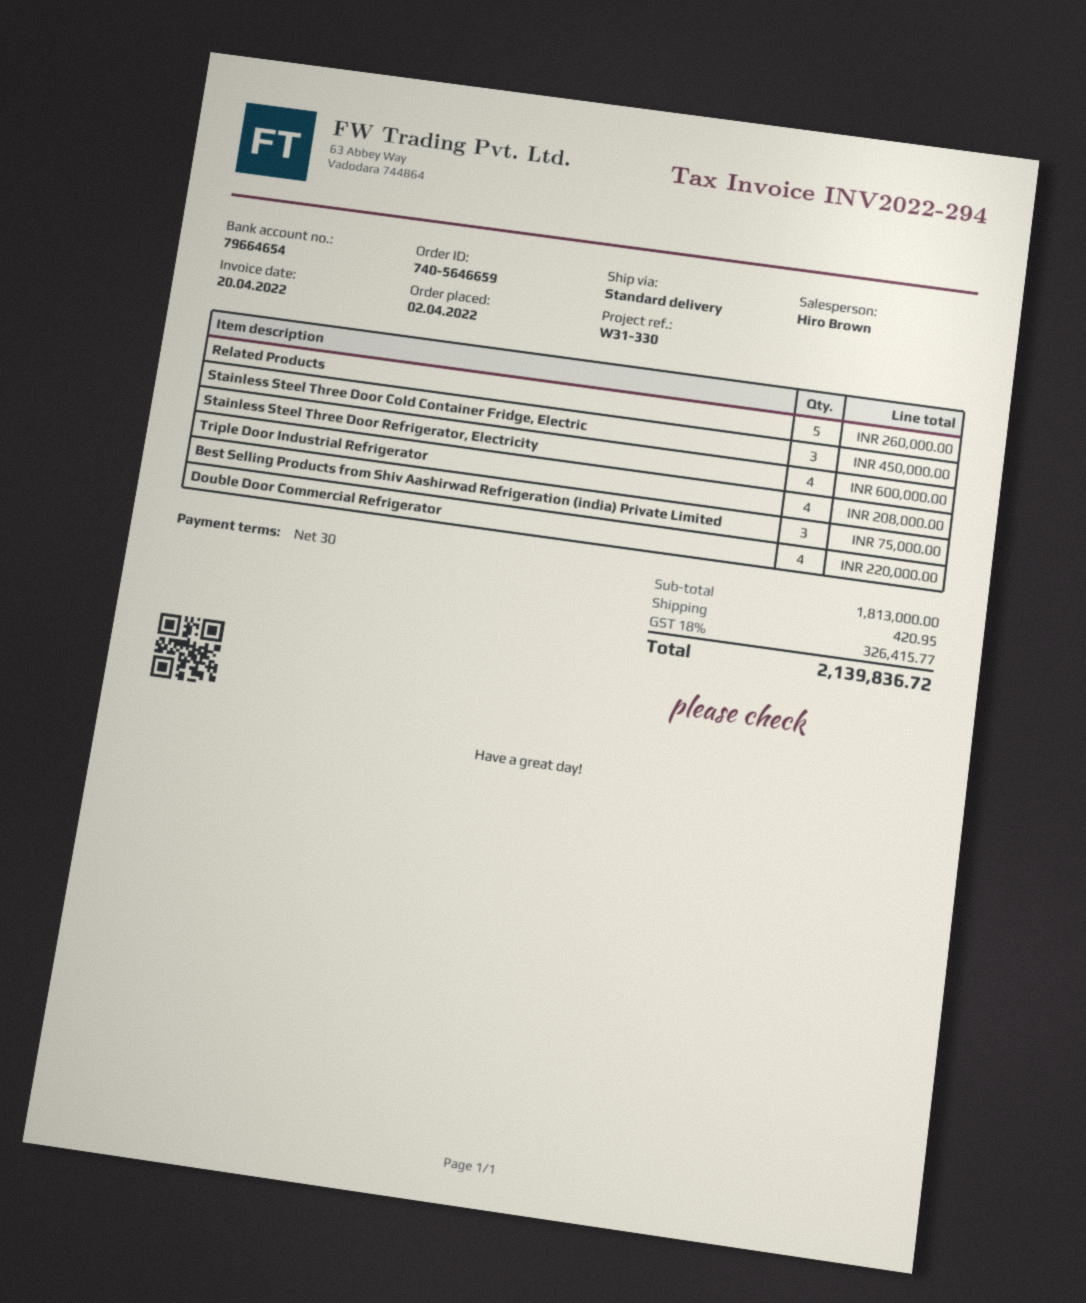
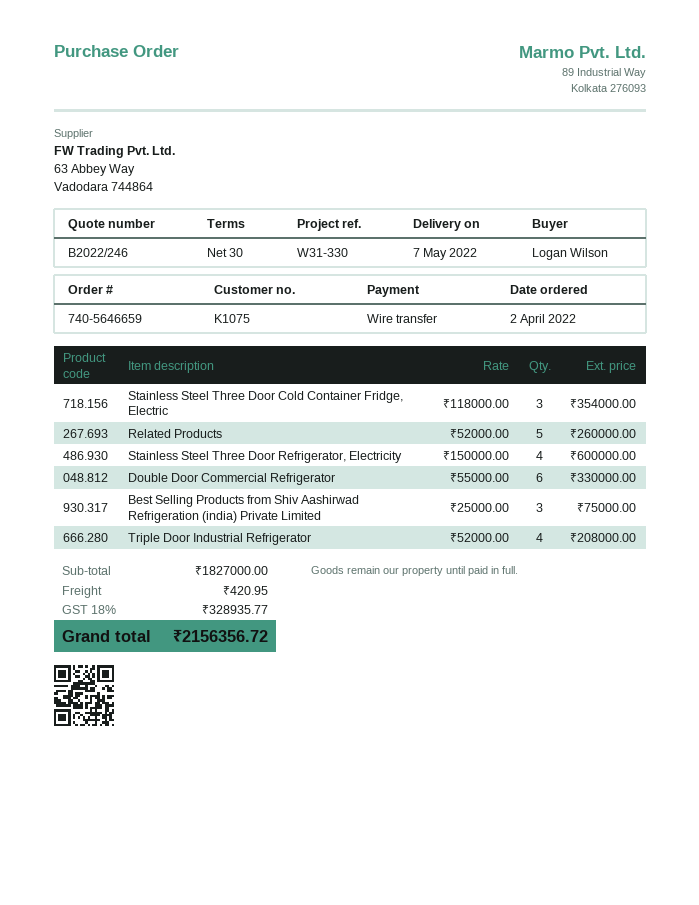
Stainless Steel Three Door Cold Container Fridge, Electric: 3 for 450000.00 -> 3 for 354000.00
Double Door Commercial Refrigerator: 4 for 220000.00 -> 6 for 330000.00
subtotal: 1813000.00 -> 1827000.00
tax: 18% = 326415.77 -> 18% = 328935.77
total: 2139836.72 -> 2156356.72

